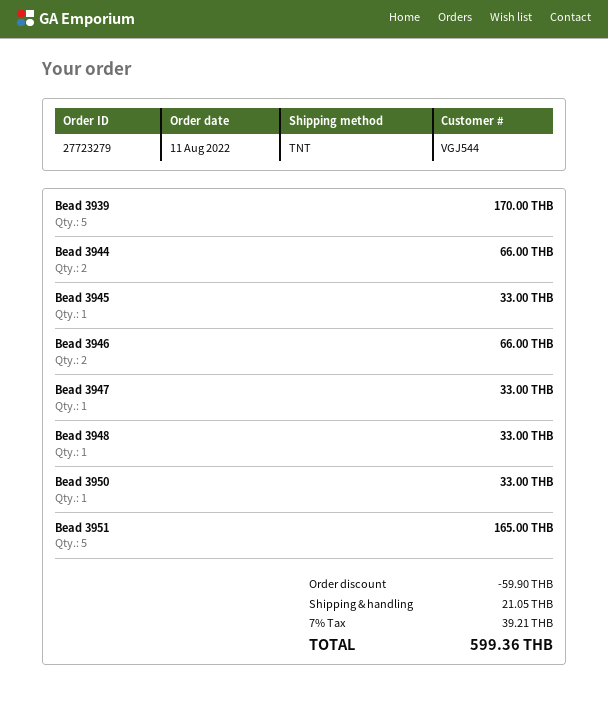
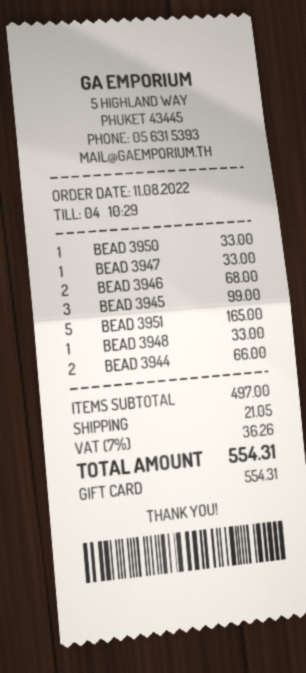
Bead 3939: 5 for 170.00 -> none
Bead 3945: 1 for 33.00 -> 3 for 99.00
Bead 3946: 2 for 66.00 -> 2 for 68.00
discount: 59.90 -> none
tax: 7% = 39.21 -> 7% = 36.26
total: 599.36 -> 554.31

